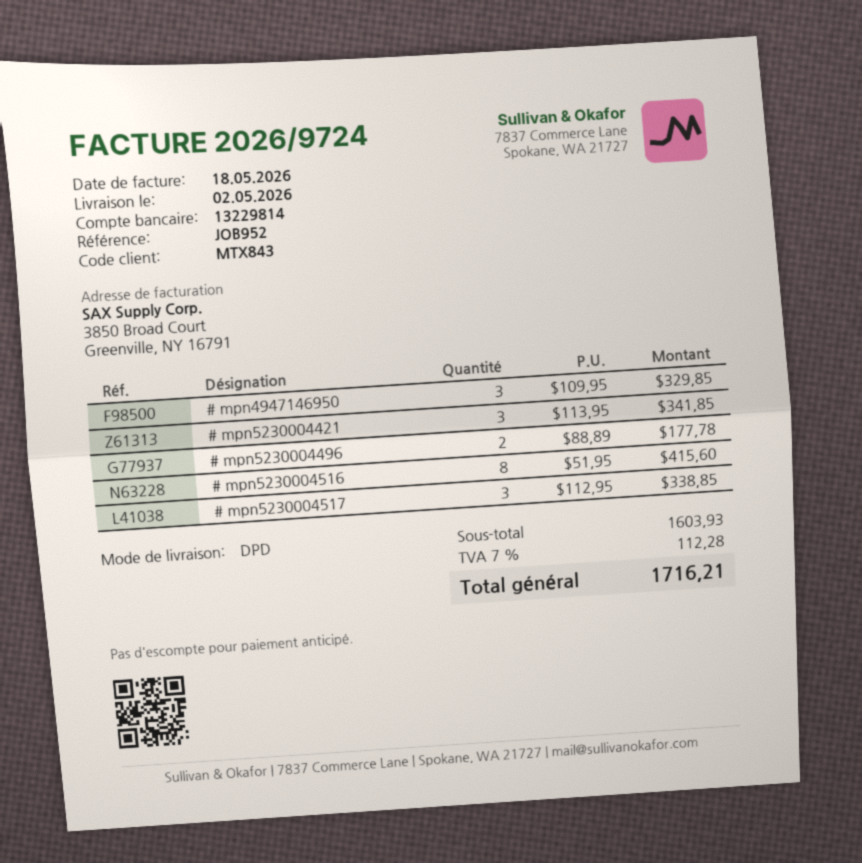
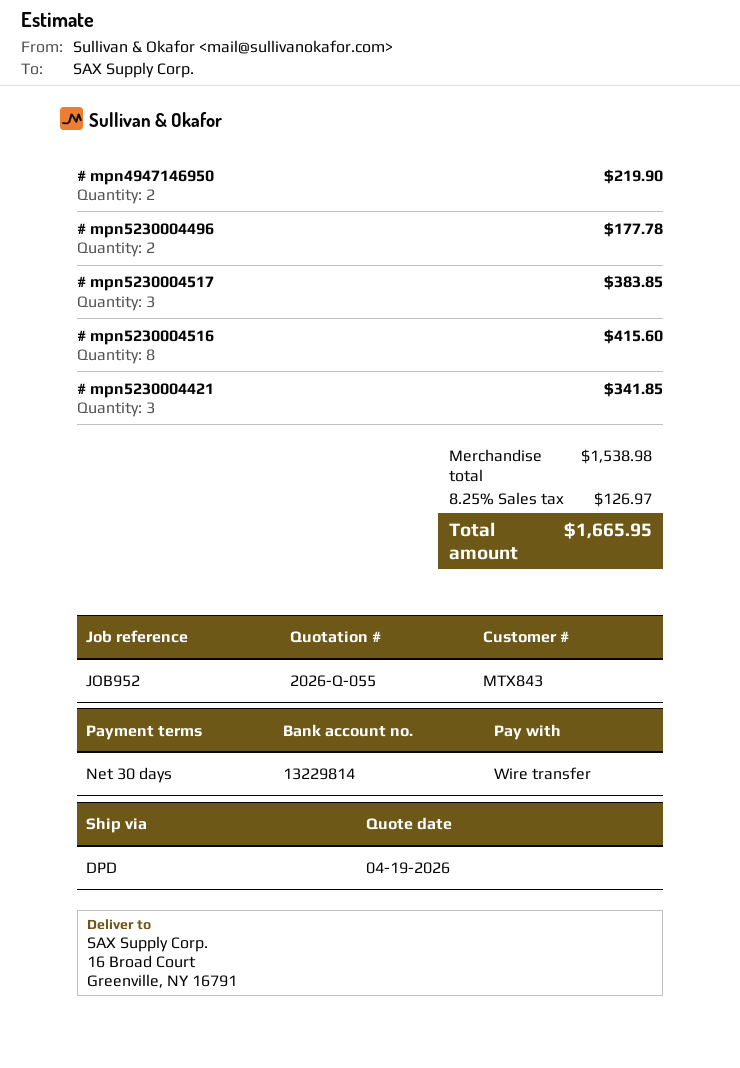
# mpn4947146950: 3 for 329.85 -> 2 for 219.90
# mpn5230004517: 3 for 338.85 -> 3 for 383.85
subtotal: 1603.93 -> 1538.98
tax: 7% = 112.28 -> 8.25% = 126.97
total: 1716.21 -> 1665.95

